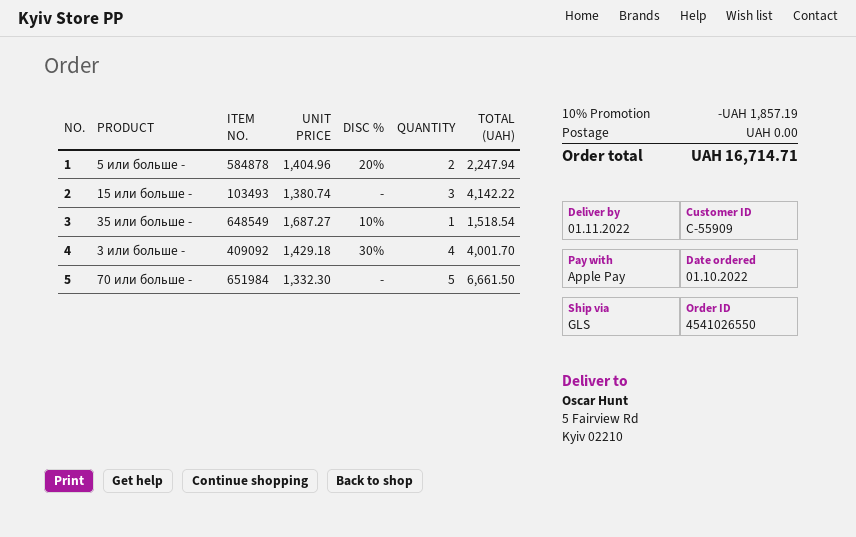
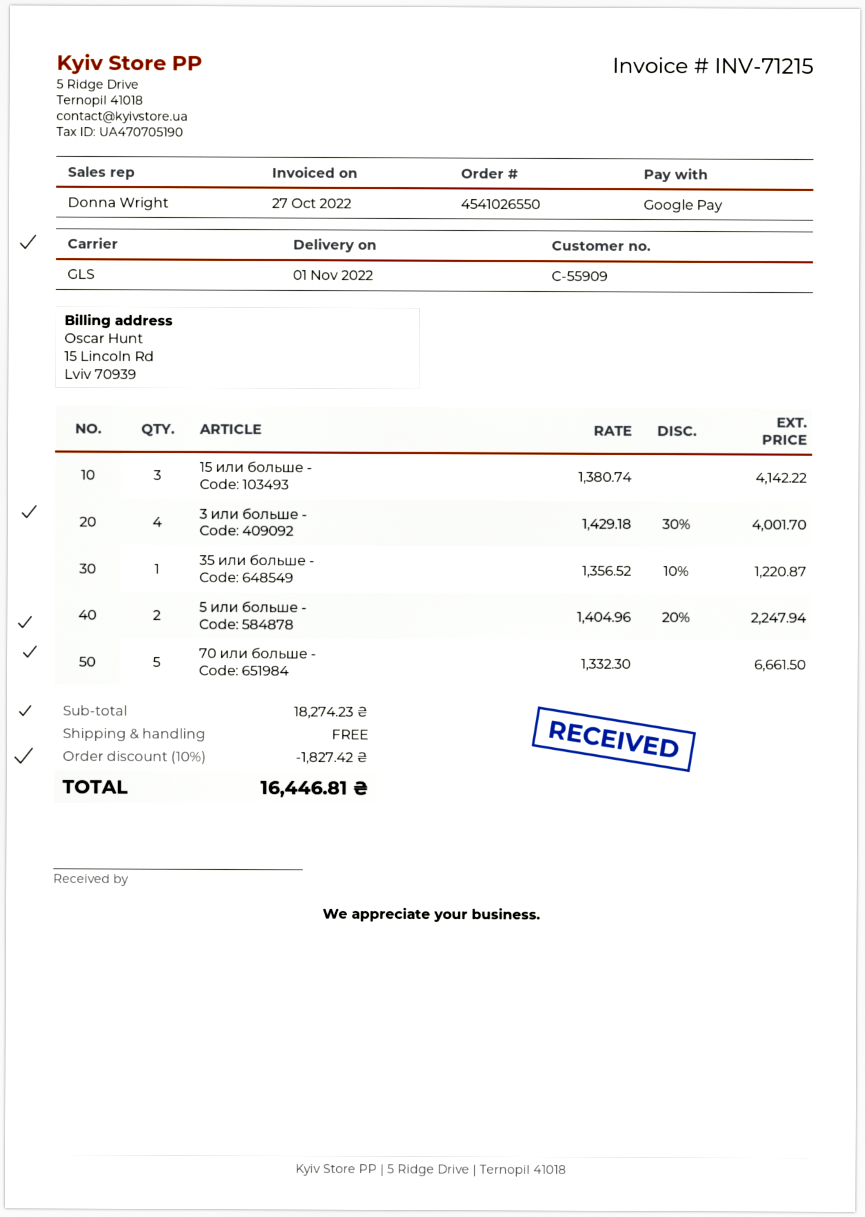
payment method: Apple Pay -> Google Pay
35 или больше -: 1 x 1687.27 - 10% = 1518.54 -> 1 x 1356.52 - 10% = 1220.87
discount: 10% = 1857.19 -> 10% = 1827.42
total: 16714.71 -> 16446.81

